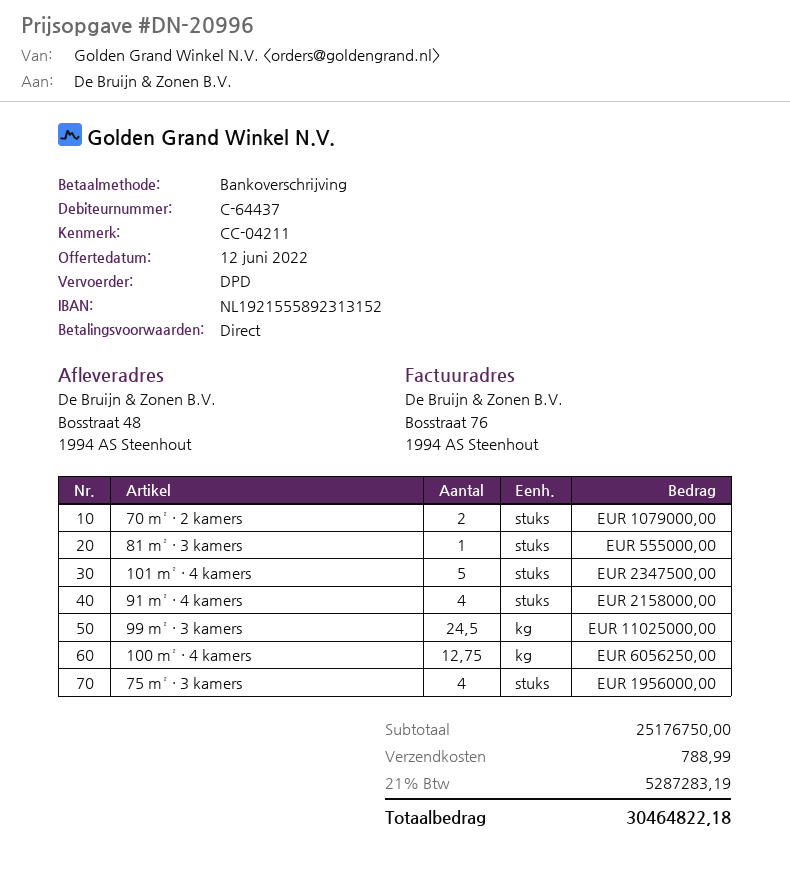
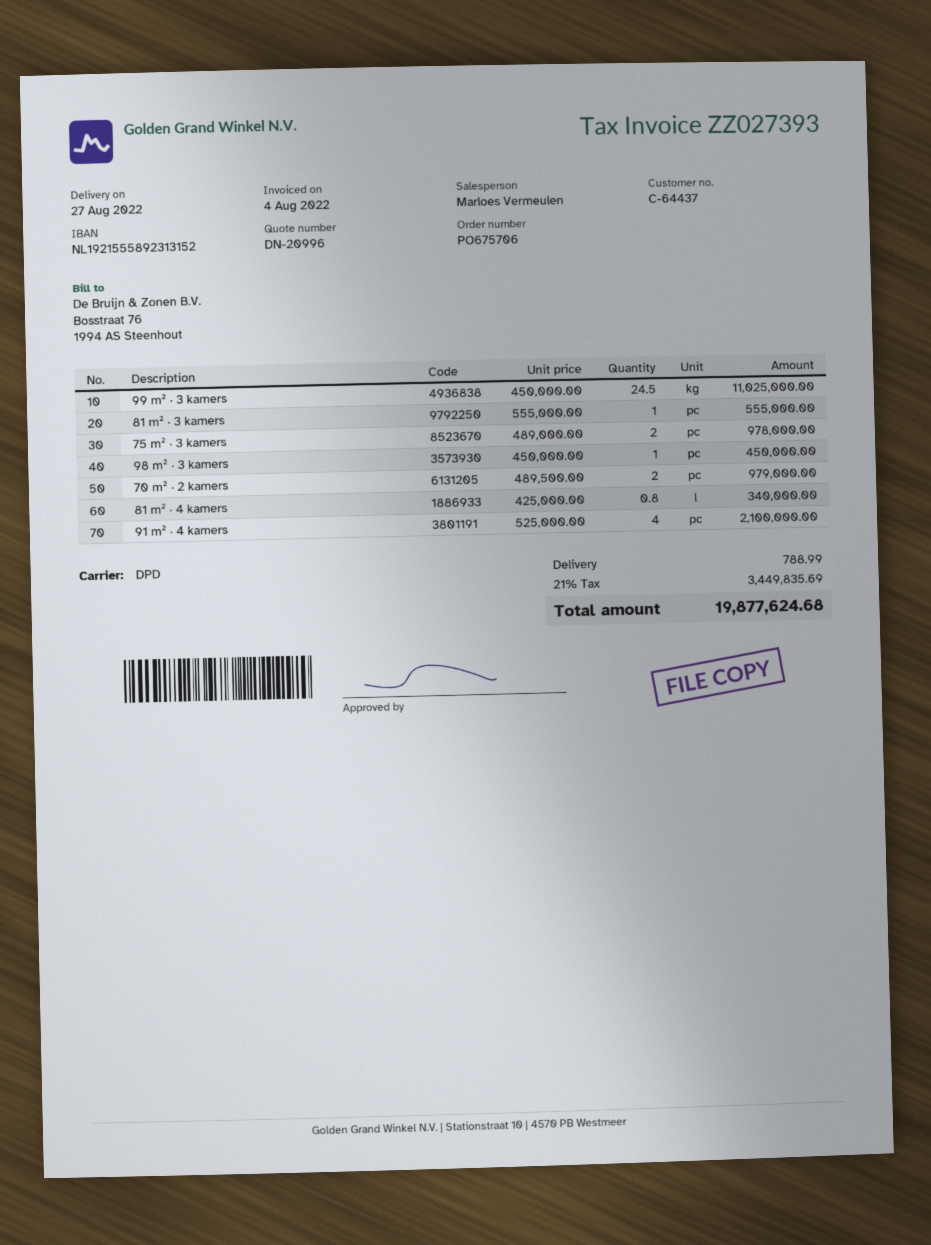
70 m² · 2 kamers: 2 for 1079000.00 -> 2 for 979000.00
101 m² · 4 kamers: 5 for 2347500.00 -> none
91 m² · 4 kamers: 4 for 2158000.00 -> 4 for 2100000.00
100 m² · 4 kamers: 12.75 for 6056250.00 -> none
75 m² · 3 kamers: 4 for 1956000.00 -> 2 for 978000.00
98 m² · 3 kamers: none -> 1 for 450000.00
81 m² · 4 kamers: none -> 0.8 for 340000.00
tax: 21% = 5287283.19 -> 21% = 3449835.69
total: 30464822.18 -> 19877624.68

